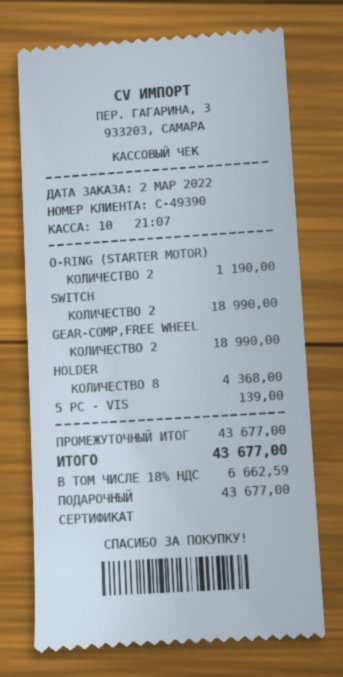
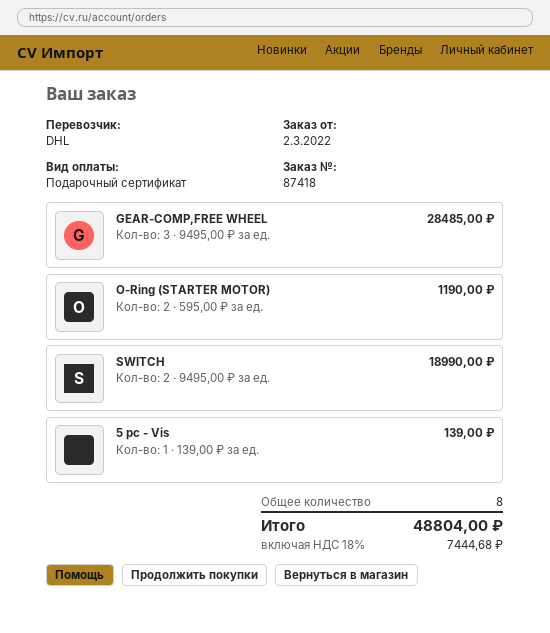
GEAR-COMP,FREE WHEEL: 2 for 18990.00 -> 3 for 28485.00
HOLDER: 8 for 4368.00 -> none
tax: 18% = 6662.59 -> 18% = 7444.68
total: 43677.00 -> 48804.00

